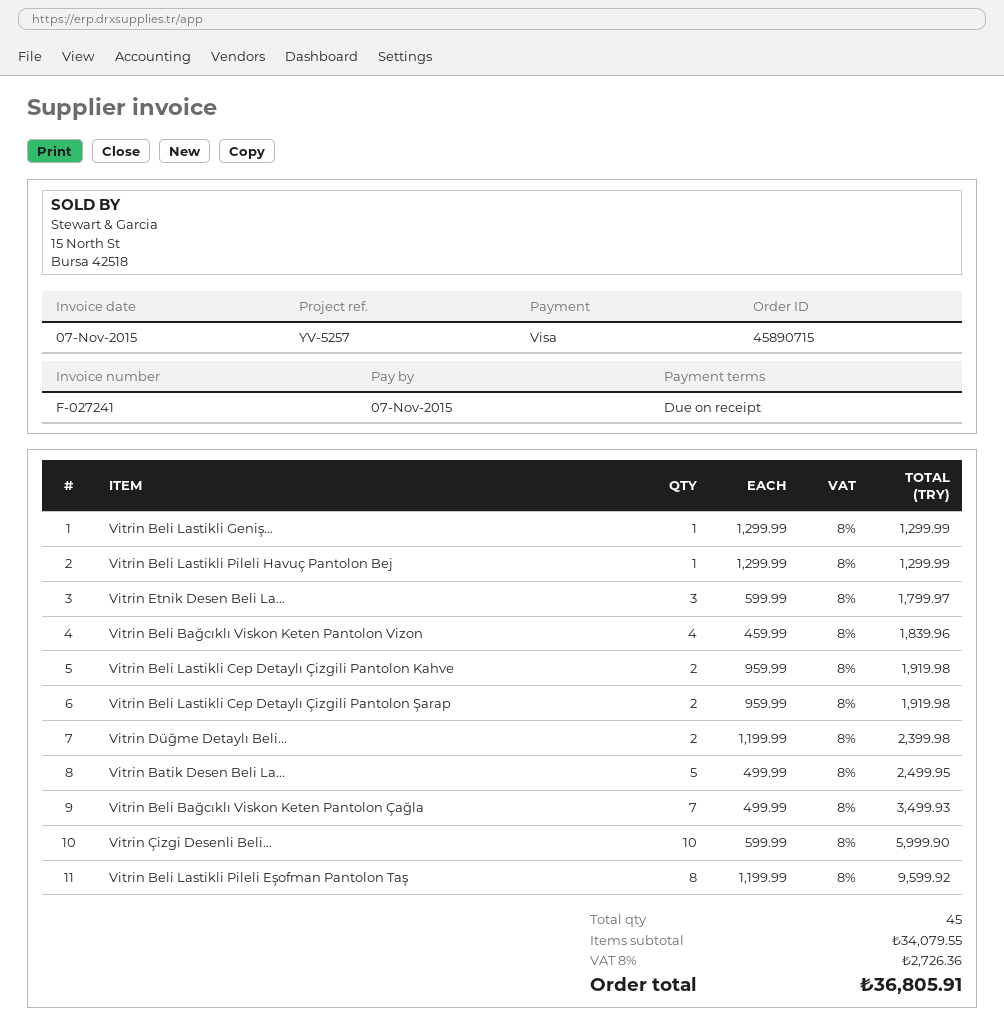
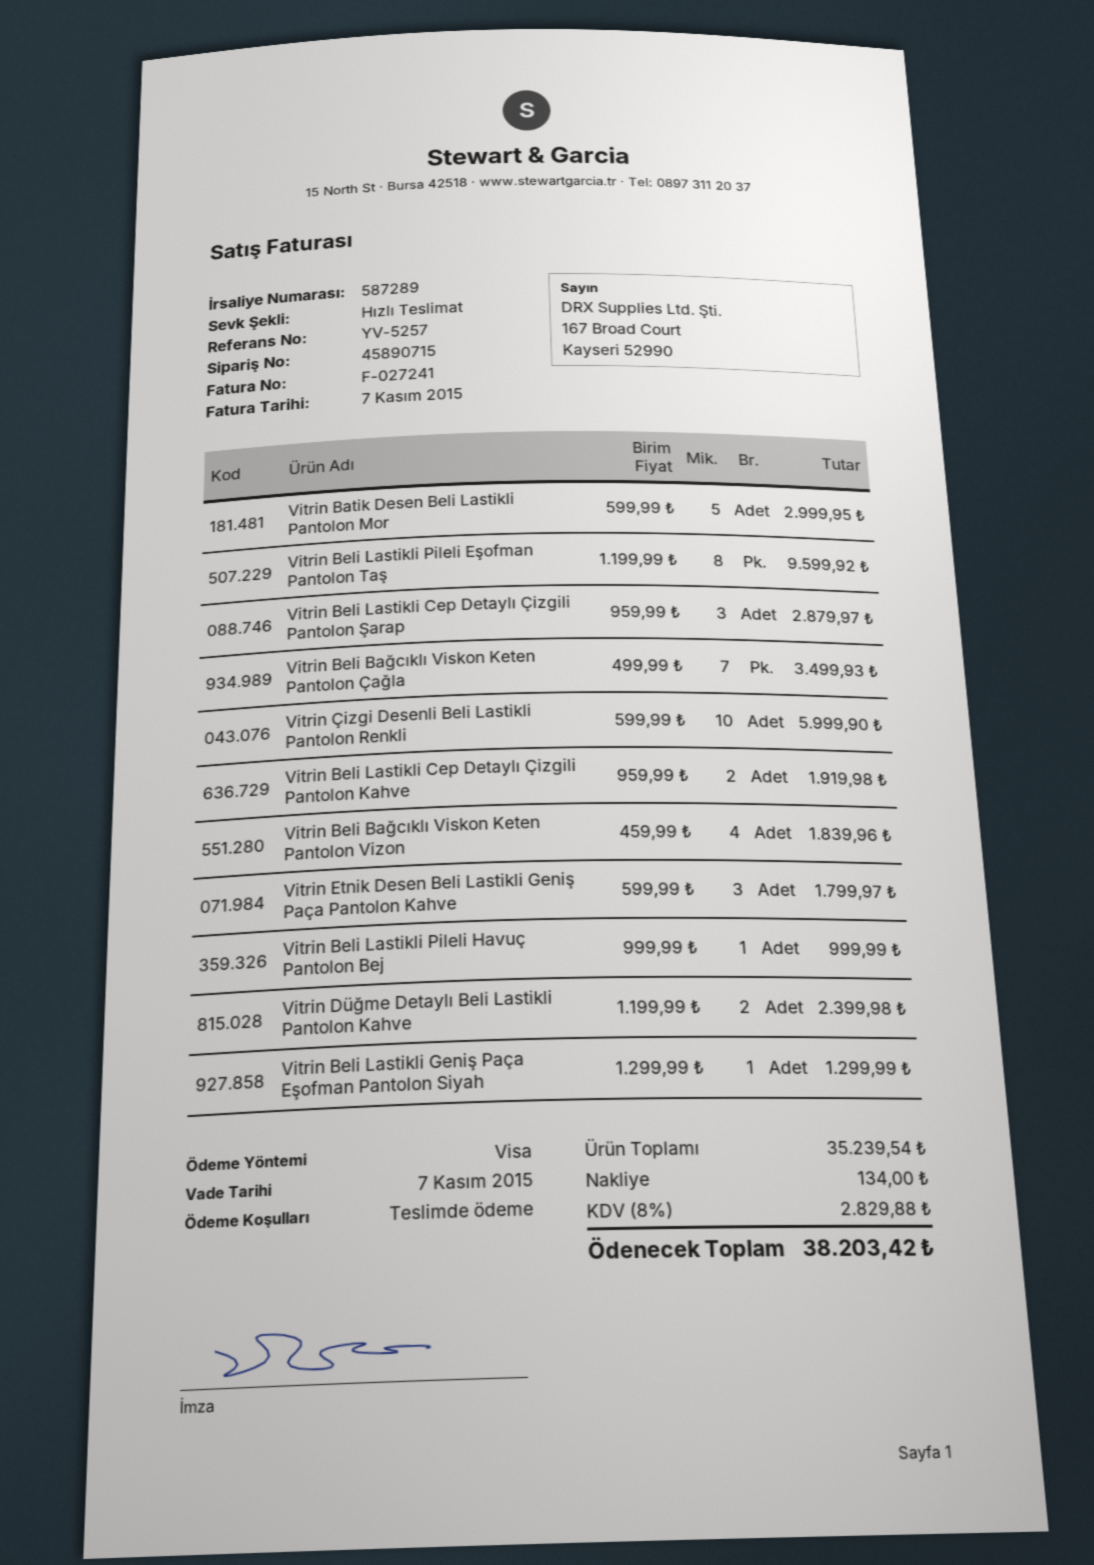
Vitrin Beli Lastikli Pileli Havuç Pantolon Bej: 1 x 1299.99 = 1299.99 -> 1 x 999.99 = 999.99
Vitrin Beli Lastikli Cep Detaylı Çizgili Pantolon Şarap: 2 x 959.99 = 1919.98 -> 3 x 959.99 = 2879.97
Vitrin Batik Desen Beli La...: 5 x 499.99 = 2499.95 -> 5 x 599.99 = 2999.95
subtotal: 34079.55 -> 35239.54
shipping: none -> 134.00
tax: 8% = 2726.36 -> 8% = 2829.88
total: 36805.91 -> 38203.42

